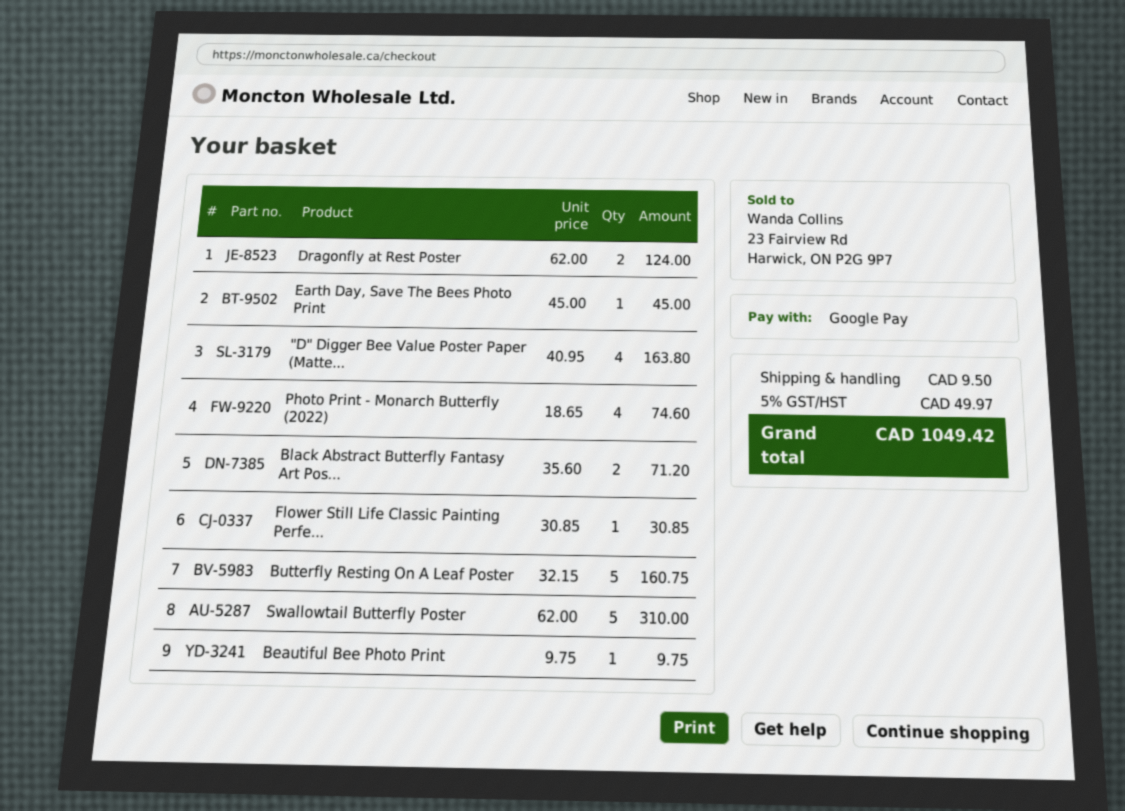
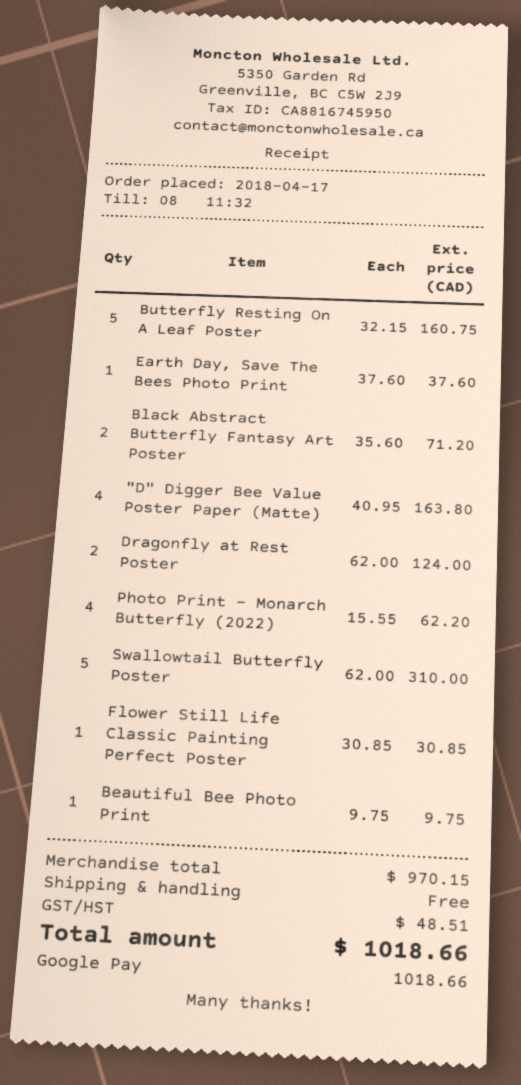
Earth Day, Save The Bees Photo Print: 1 x 45.00 = 45.00 -> 1 x 37.60 = 37.60
Photo Print - Monarch Butterfly (2022): 4 x 18.65 = 74.60 -> 4 x 15.55 = 62.20
shipping: 9.50 -> 0.00
tax: 49.97 -> 48.51
total: 1049.42 -> 1018.66

